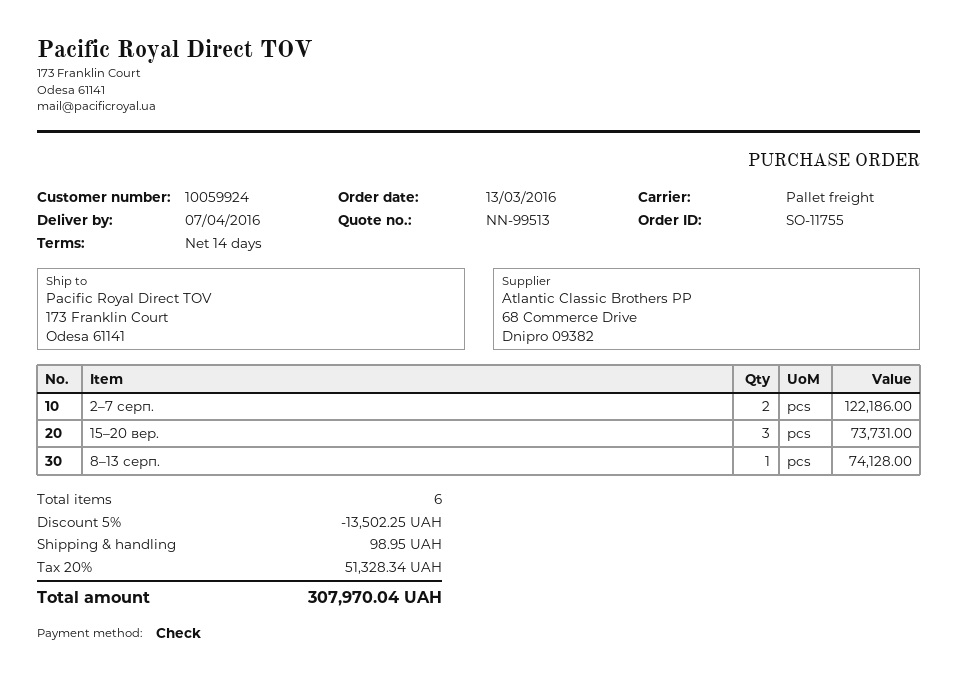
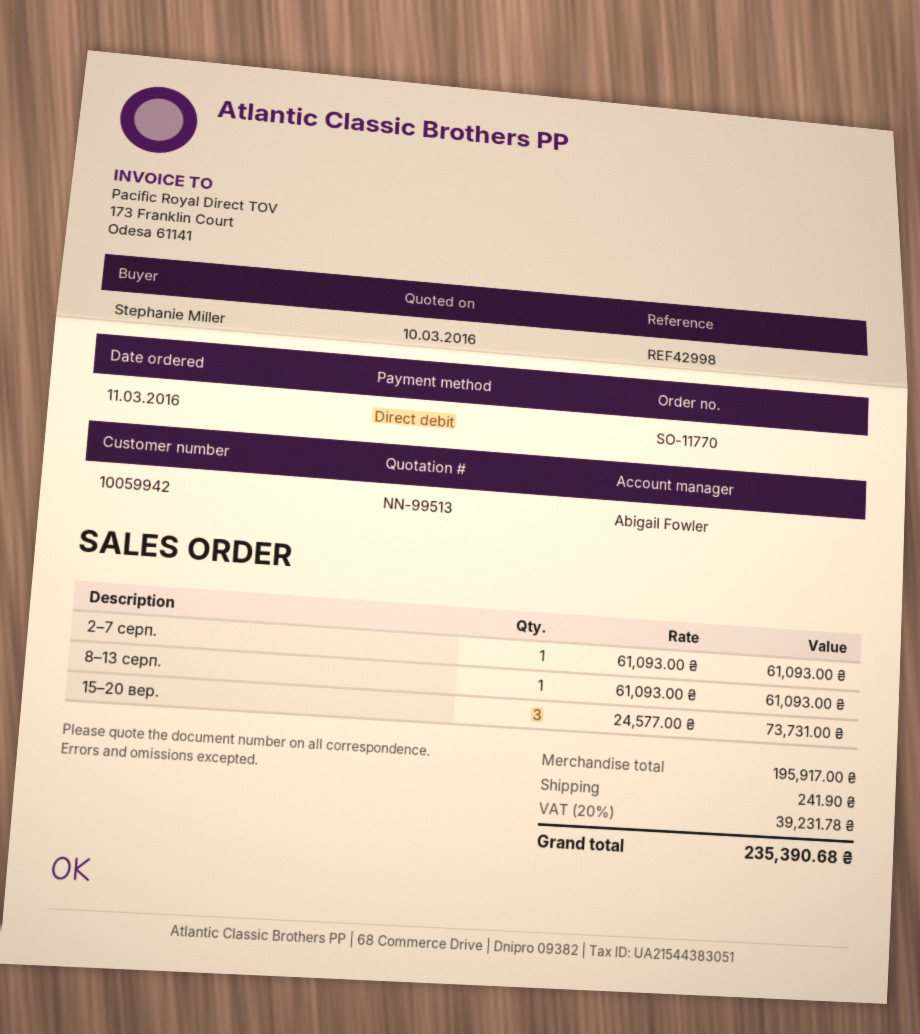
order number: SO-11755 -> SO-11770
order date: 2016-03-13 -> 2016-03-11
customer number: 10059924 -> 10059942
payment method: cheque -> direct debit
2–7 серп.: 2 for 122186.00 -> 1 for 61093.00
8–13 серп.: 1 for 74128.00 -> 1 for 61093.00
discount: 5% = 13502.25 -> none
shipping: 98.95 -> 241.90
tax: 20% = 51328.34 -> 20% = 39231.78
total: 307970.04 -> 235390.68

